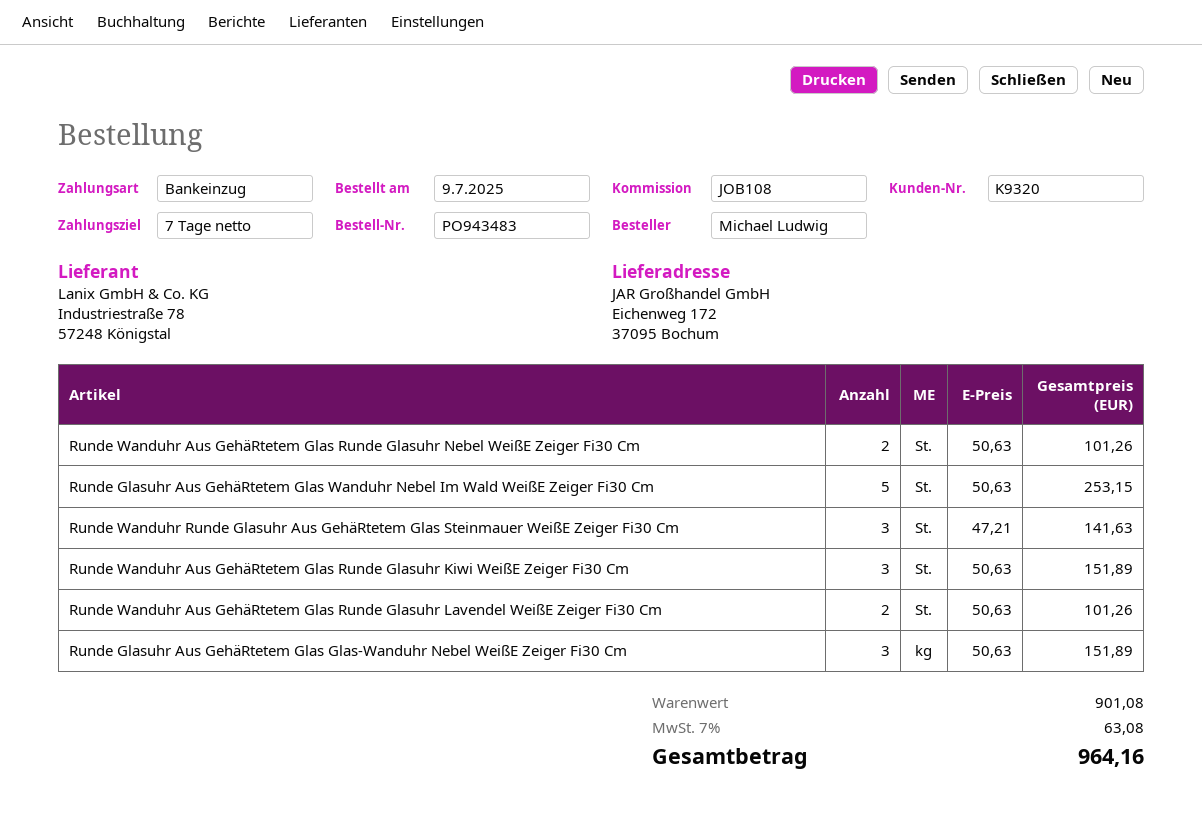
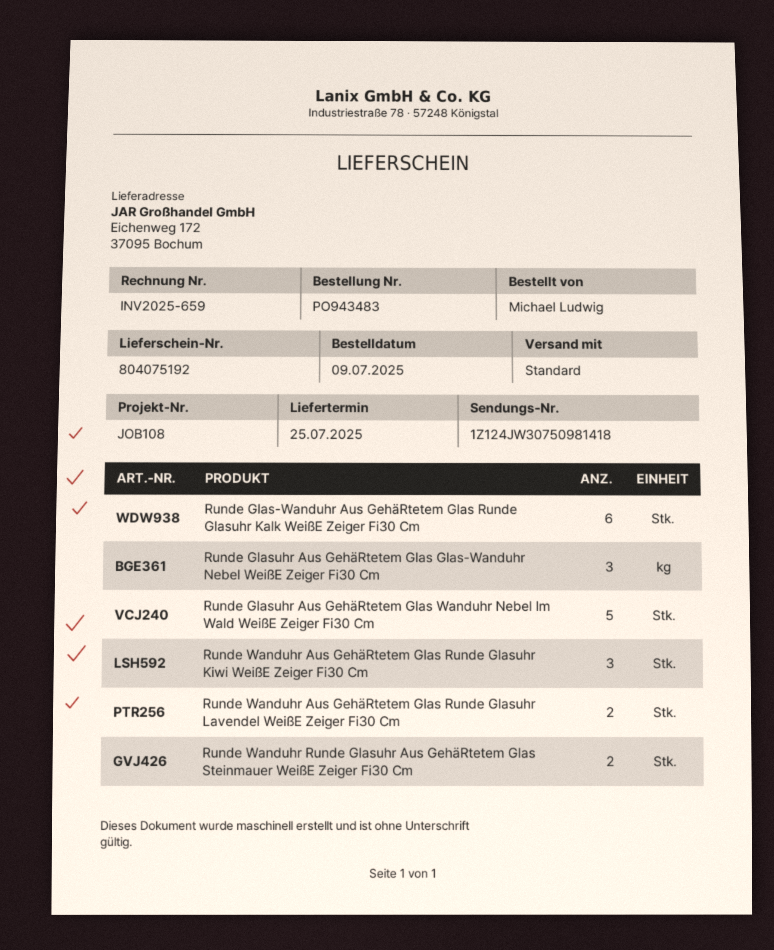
Runde Wanduhr Aus GehäRtetem Glas Runde Glasuhr Nebel WeißE Zeiger Fi30 Cm: 2 -> none
Runde Wanduhr Runde Glasuhr Aus GehäRtetem Glas Steinmauer WeißE Zeiger Fi30 Cm: 3 -> 2
Runde Glas-Wanduhr Aus GehäRtetem Glas Runde Glasuhr Kalk WeißE Zeiger Fi30 Cm: none -> 6

